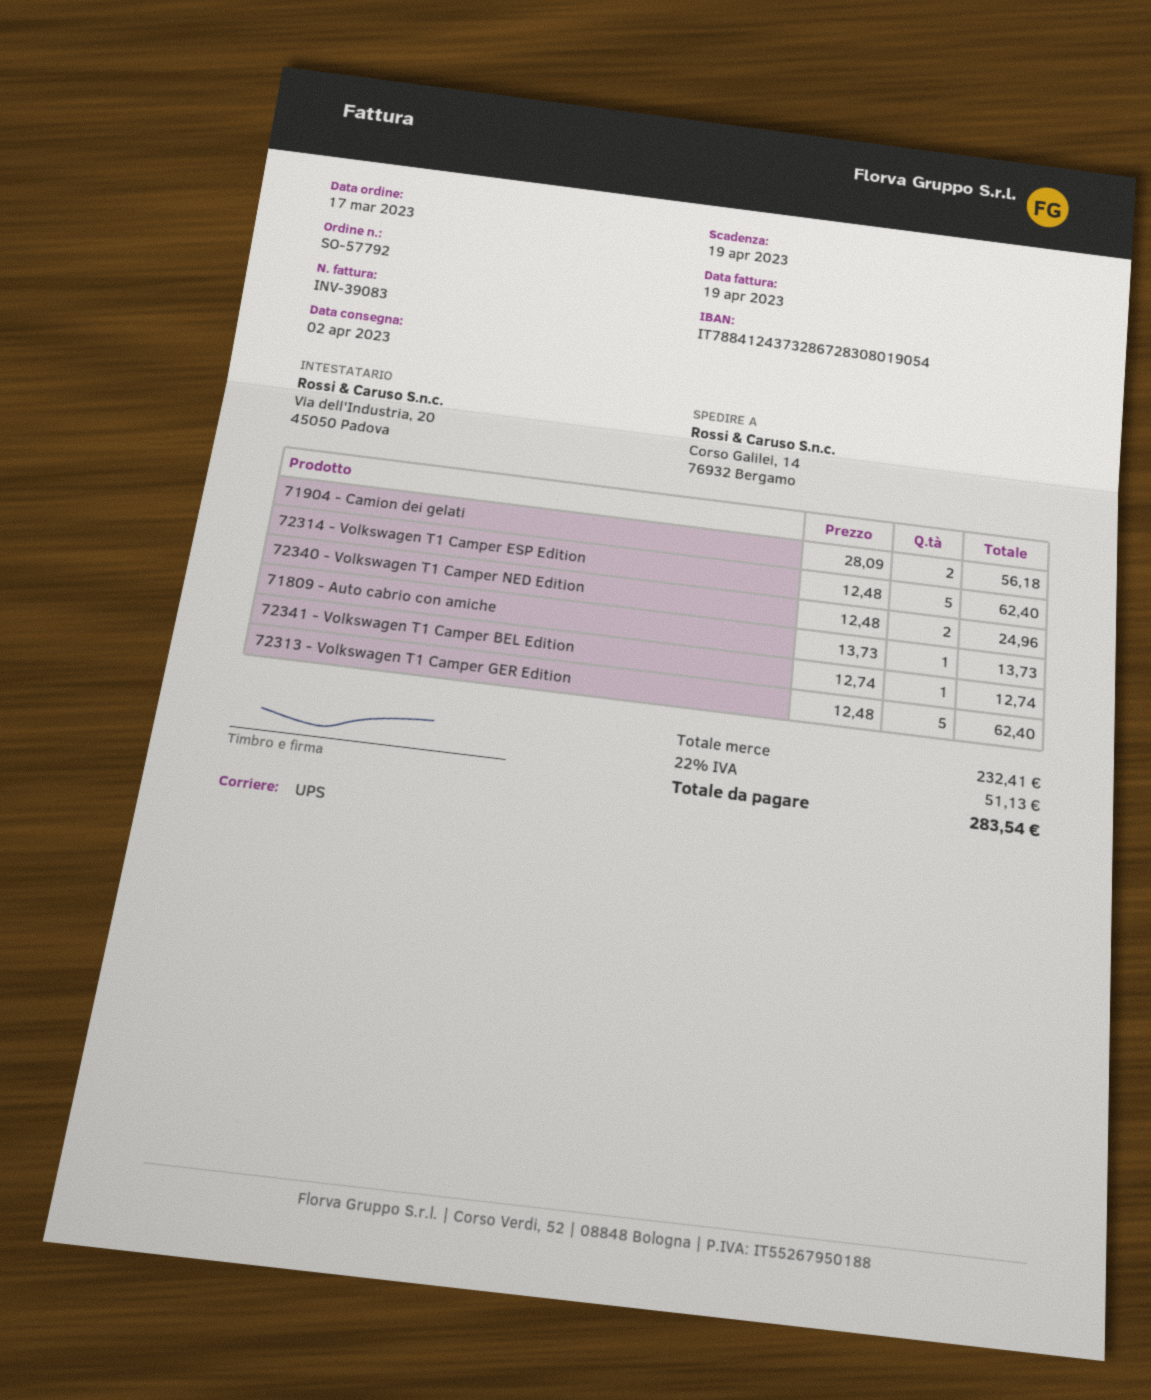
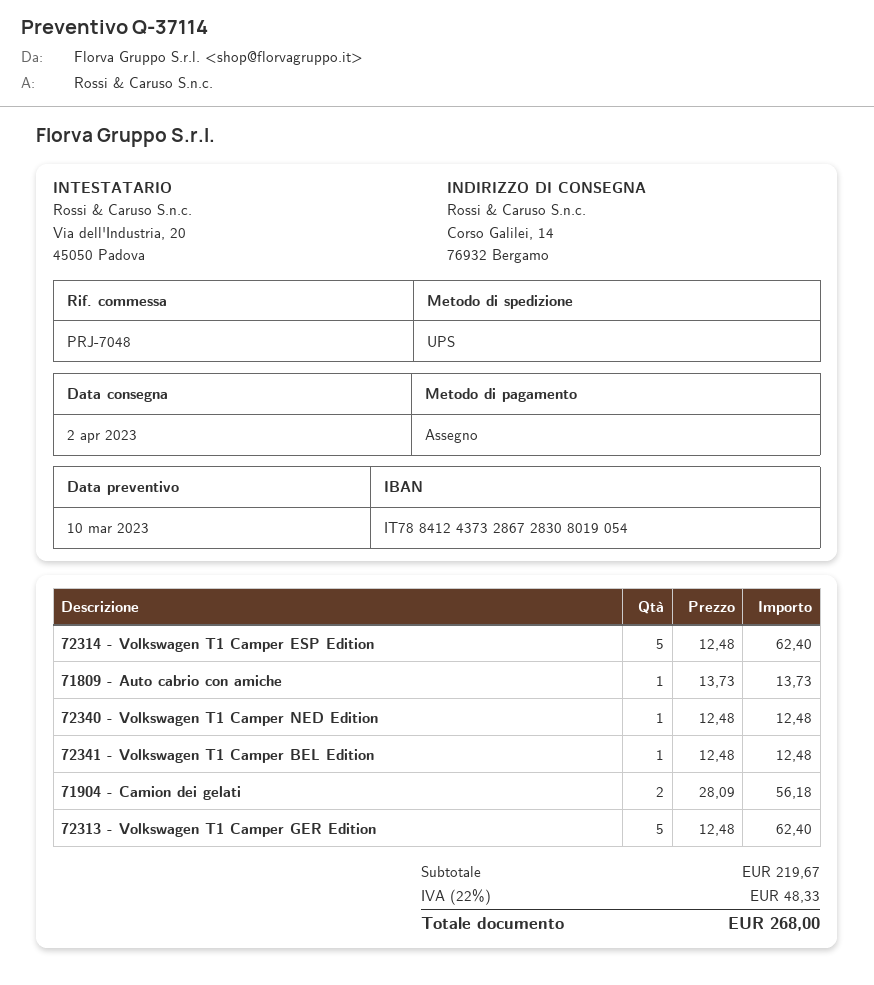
72340 - Volkswagen T1 Camper NED Edition: 2 x 12.48 = 24.96 -> 1 x 12.48 = 12.48
72341 - Volkswagen T1 Camper BEL Edition: 1 x 12.74 = 12.74 -> 1 x 12.48 = 12.48
subtotal: 232.41 -> 219.67
tax: 22% = 51.13 -> 22% = 48.33
total: 283.54 -> 268.00

